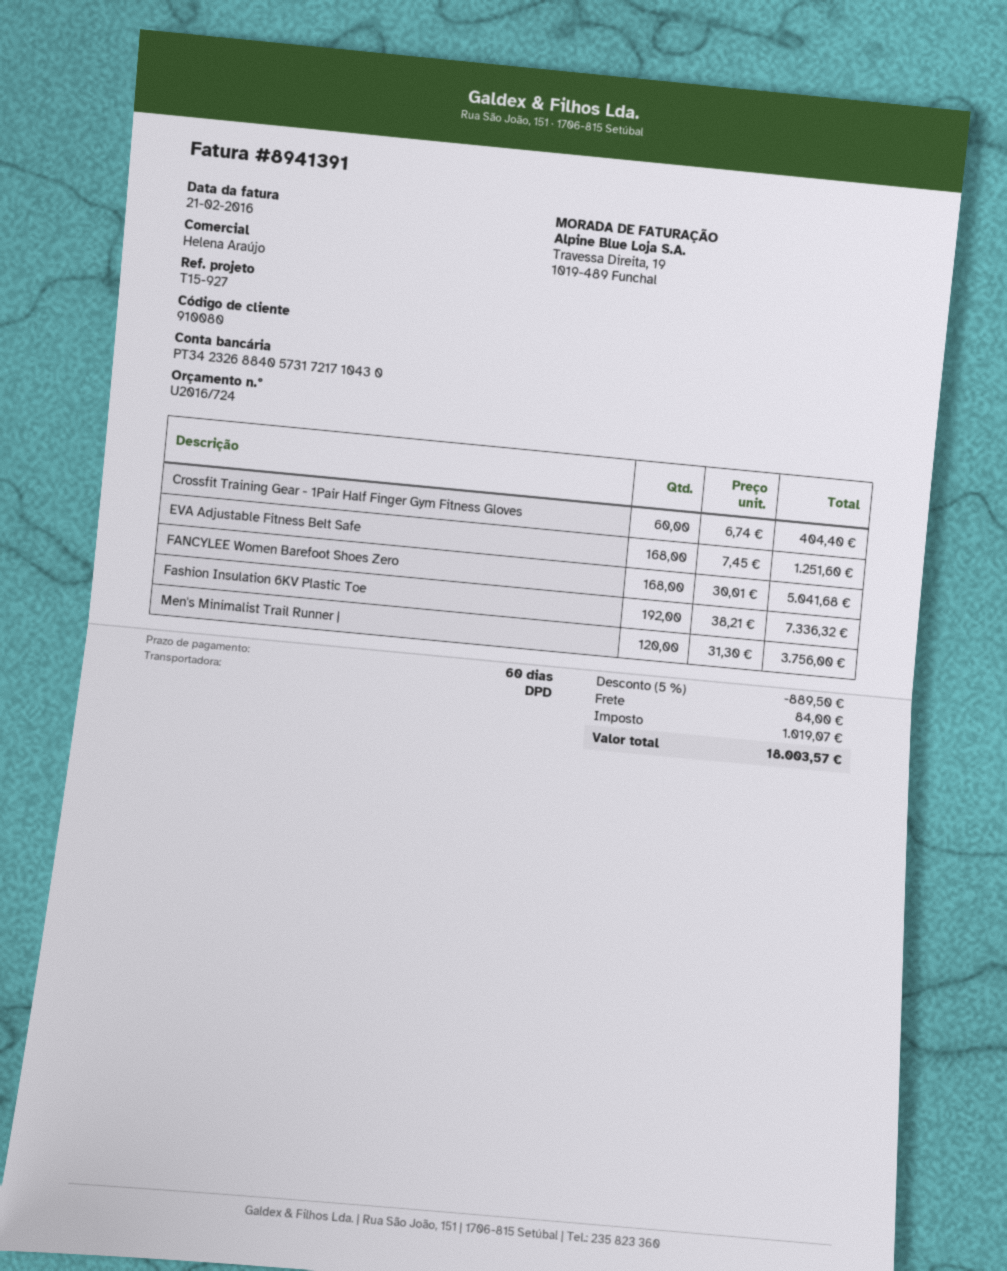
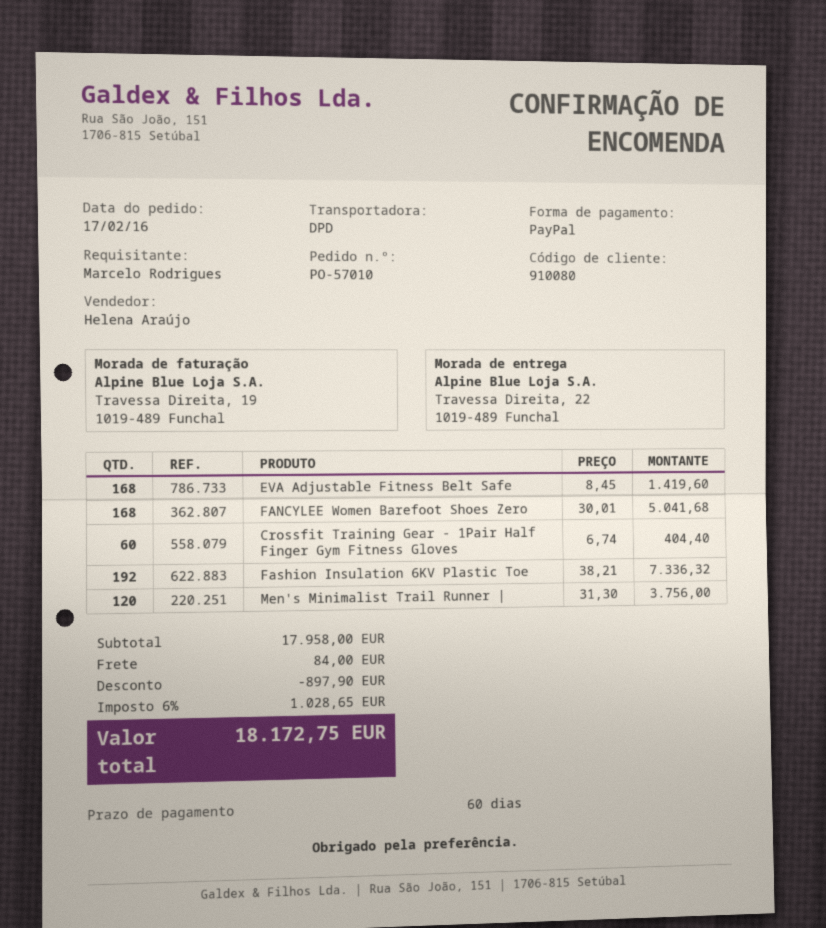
EVA Adjustable Fitness Belt Safe: 168 x 7.45 = 1251.60 -> 168 x 8.45 = 1419.60
discount: 889.50 -> 897.90
tax: 1019.07 -> 1028.65
total: 18003.57 -> 18172.75

